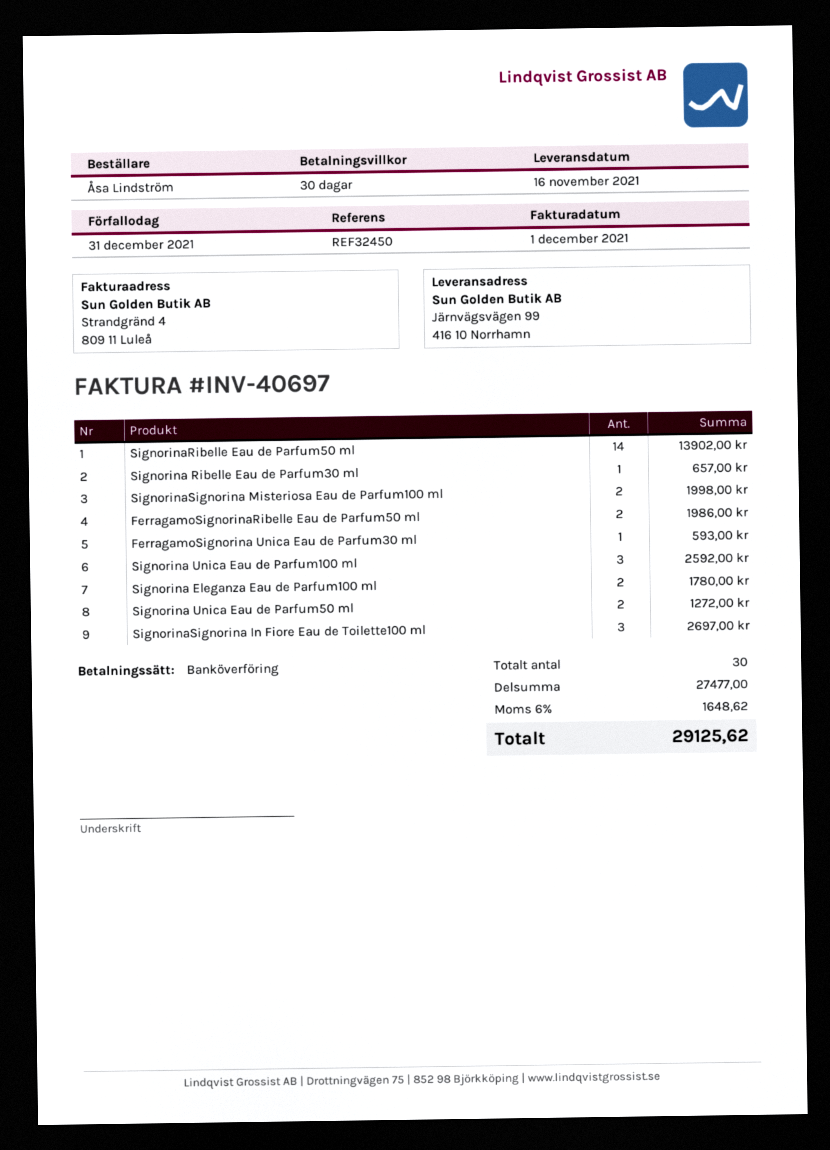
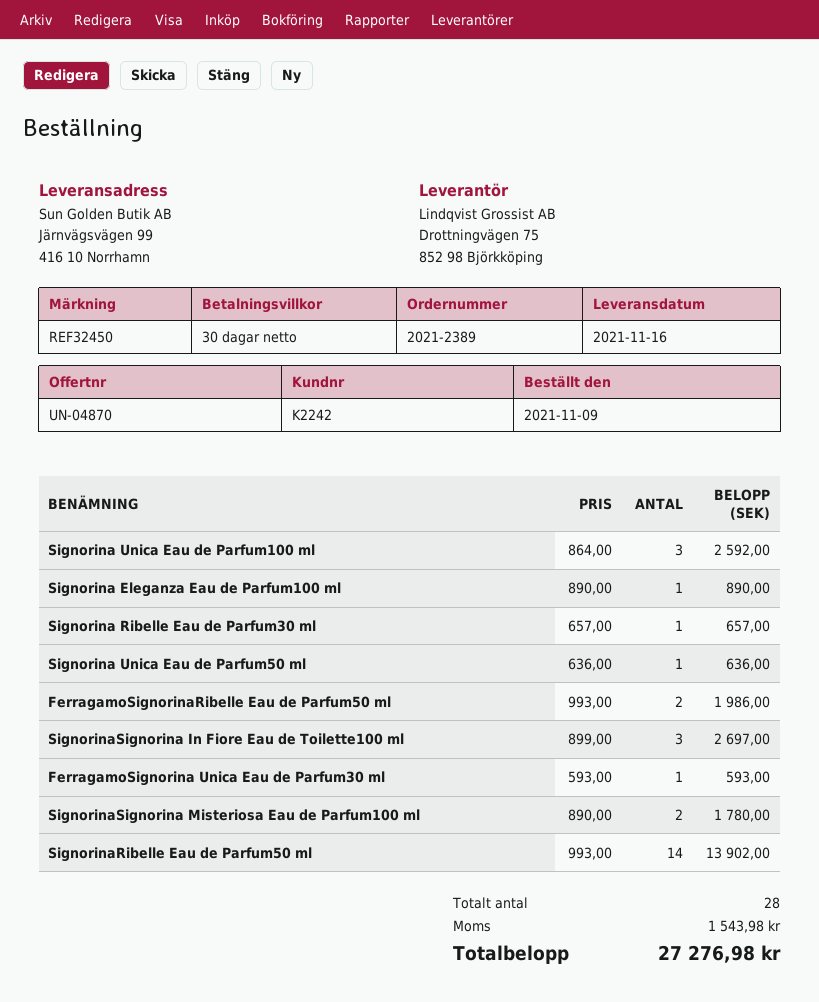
SignorinaSignorina Misteriosa Eau de Parfum100 ml: 2 for 1998.00 -> 2 for 1780.00
Signorina Eleganza Eau de Parfum100 ml: 2 for 1780.00 -> 1 for 890.00
Signorina Unica Eau de Parfum50 ml: 2 for 1272.00 -> 1 for 636.00
total quantity: 30 -> 28
tax: 1648.62 -> 1543.98
total: 29125.62 -> 27276.98

